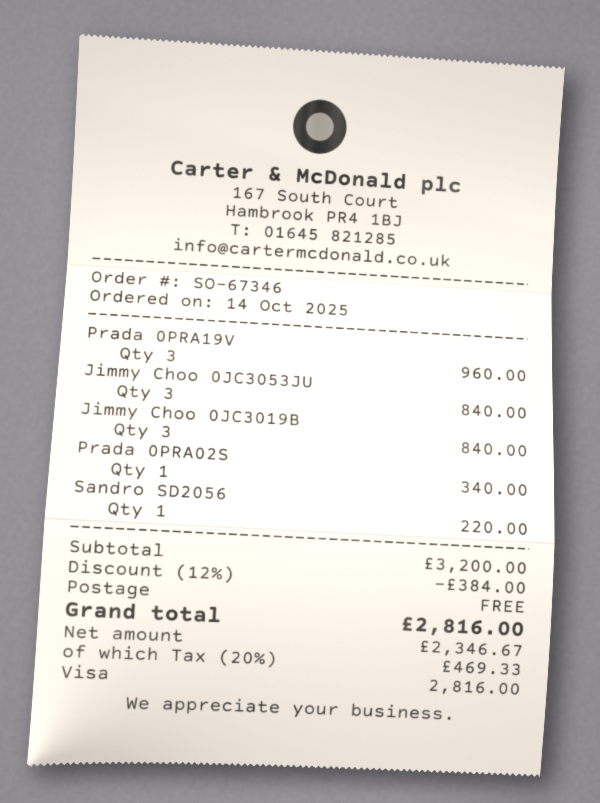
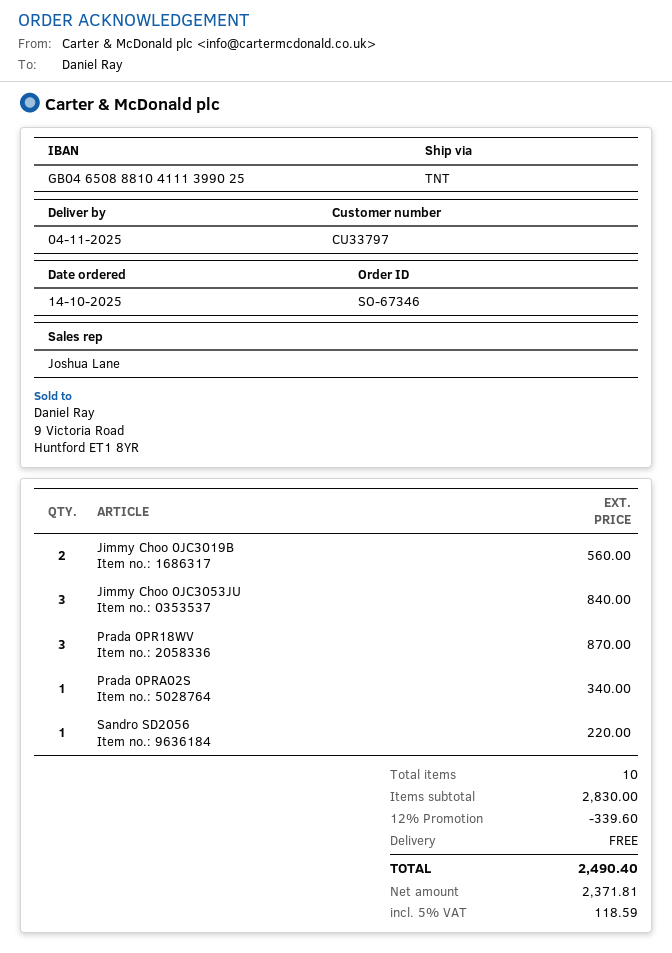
Prada 0PRA19V: 3 for 960.00 -> none
Jimmy Choo 0JC3019B: 3 for 840.00 -> 2 for 560.00
Prada 0PR18WV: none -> 3 for 870.00
subtotal: 3200.00 -> 2830.00
discount: 12% = 384.00 -> 12% = 339.60
net: 2346.67 -> 2371.81
tax: 20% = 469.33 -> 5% = 118.59
total: 2816.00 -> 2490.40

